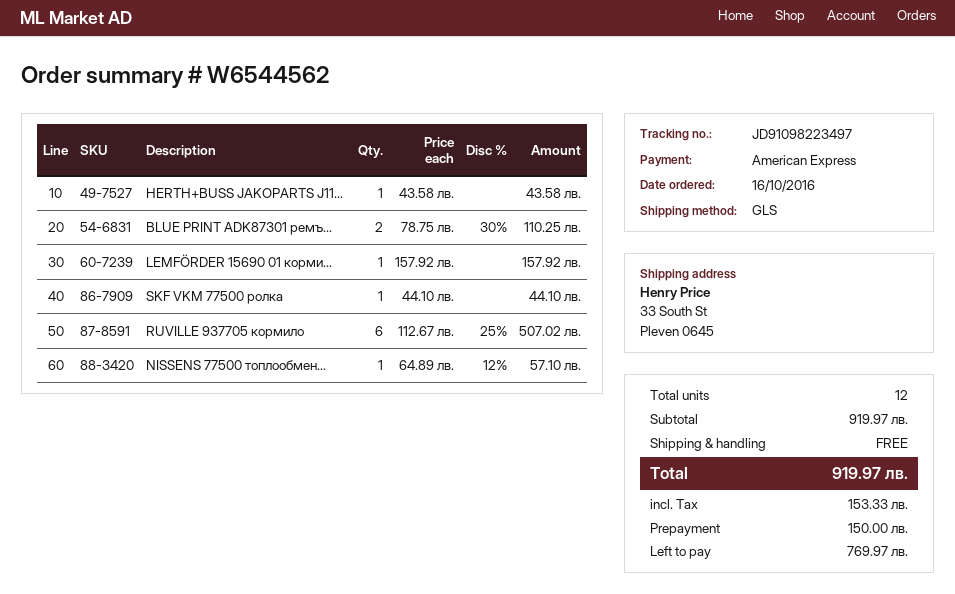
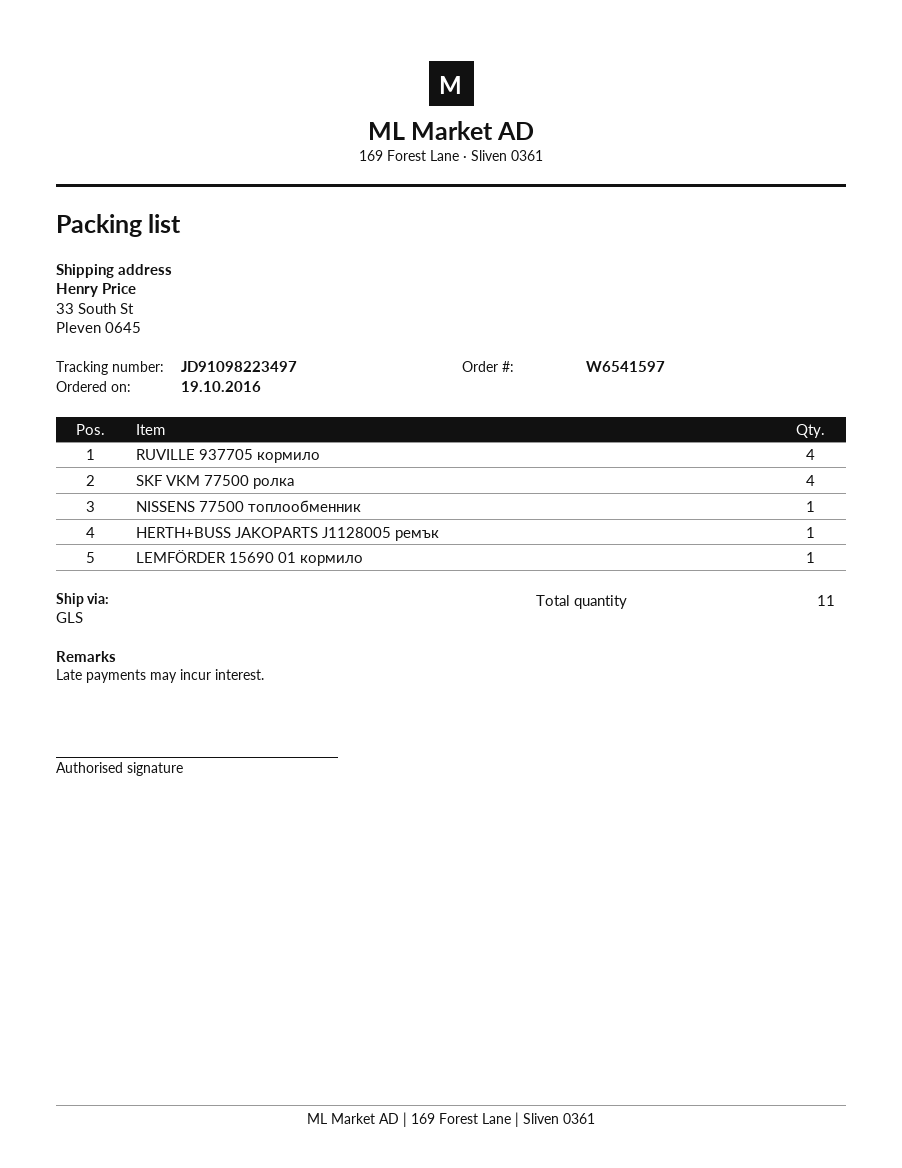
order number: W6544562 -> W6541597
order date: 2016-10-16 -> 2016-10-19
BLUE PRINT ADK87301 ремъ...: 2 -> none
SKF VKM 77500 ролка: 1 -> 4
RUVILLE 937705 кормило: 6 -> 4
total quantity: 12 -> 11

